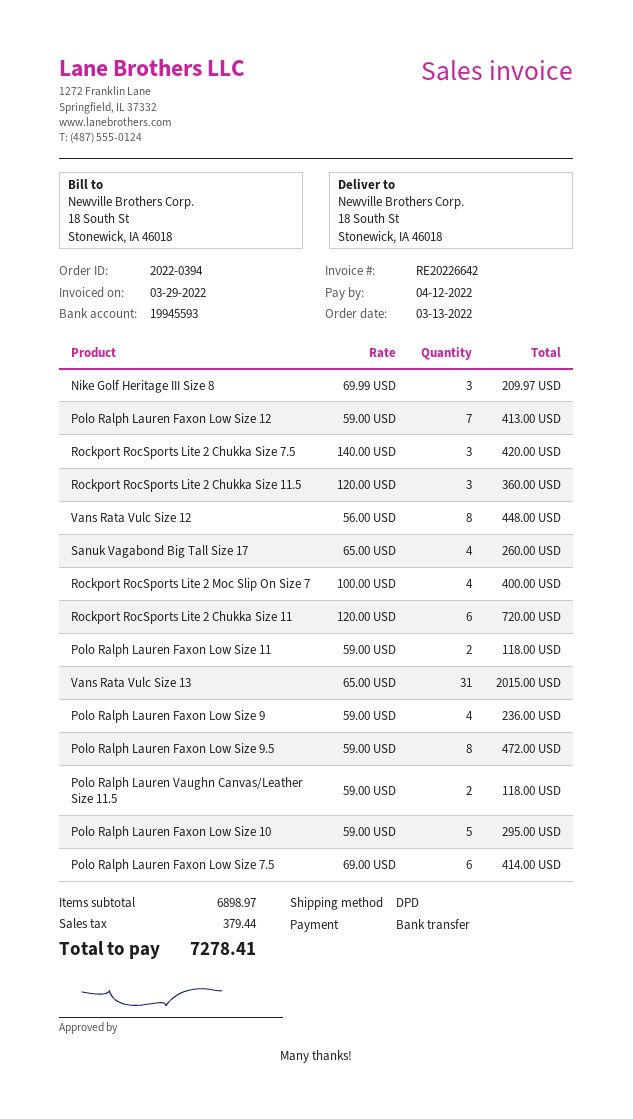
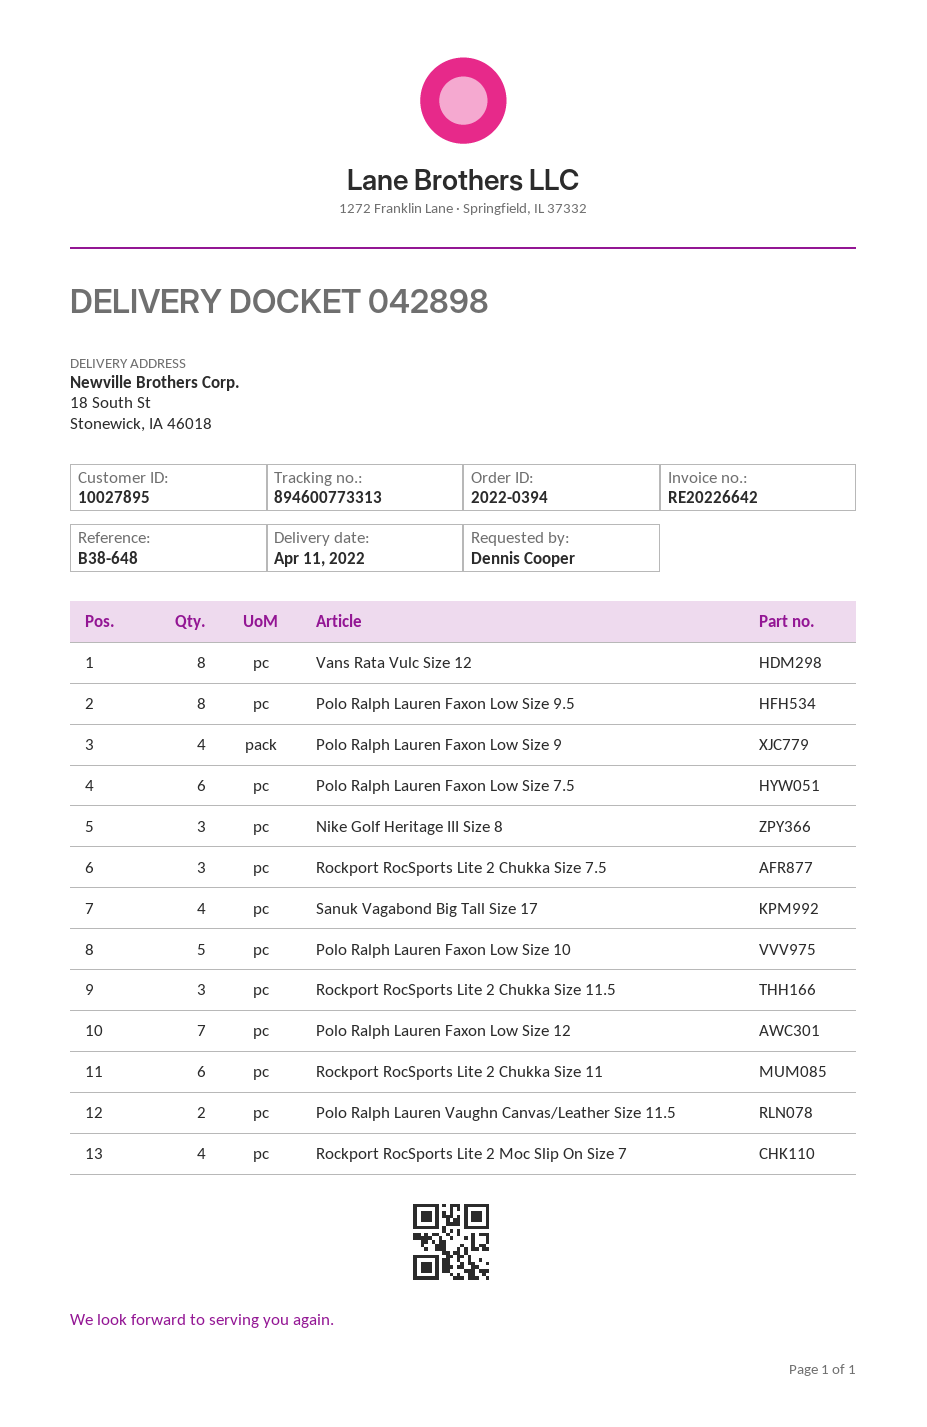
Polo Ralph Lauren Faxon Low Size 11: 2 -> none
Vans Rata Vulc Size 13: 31 -> none

